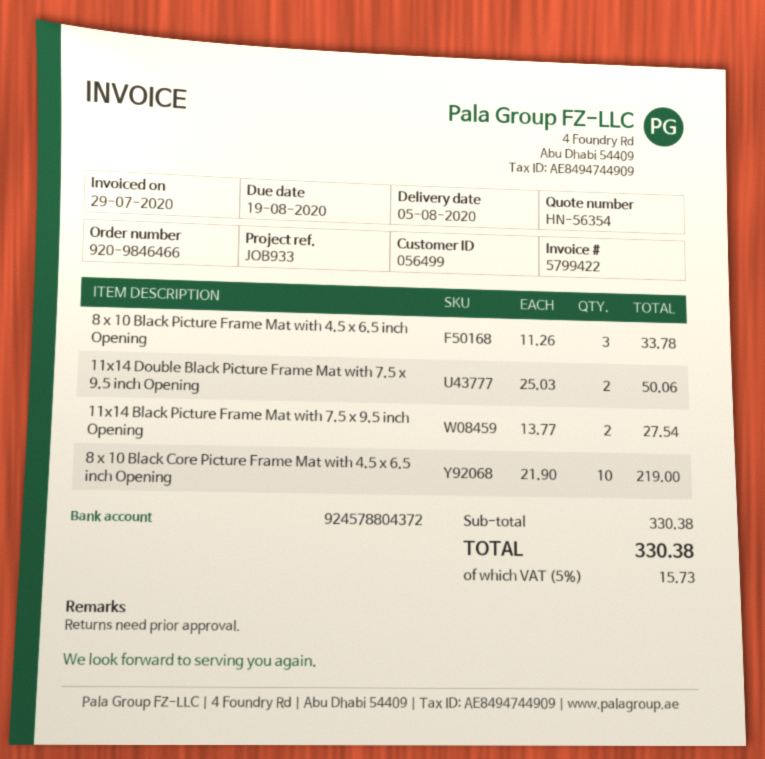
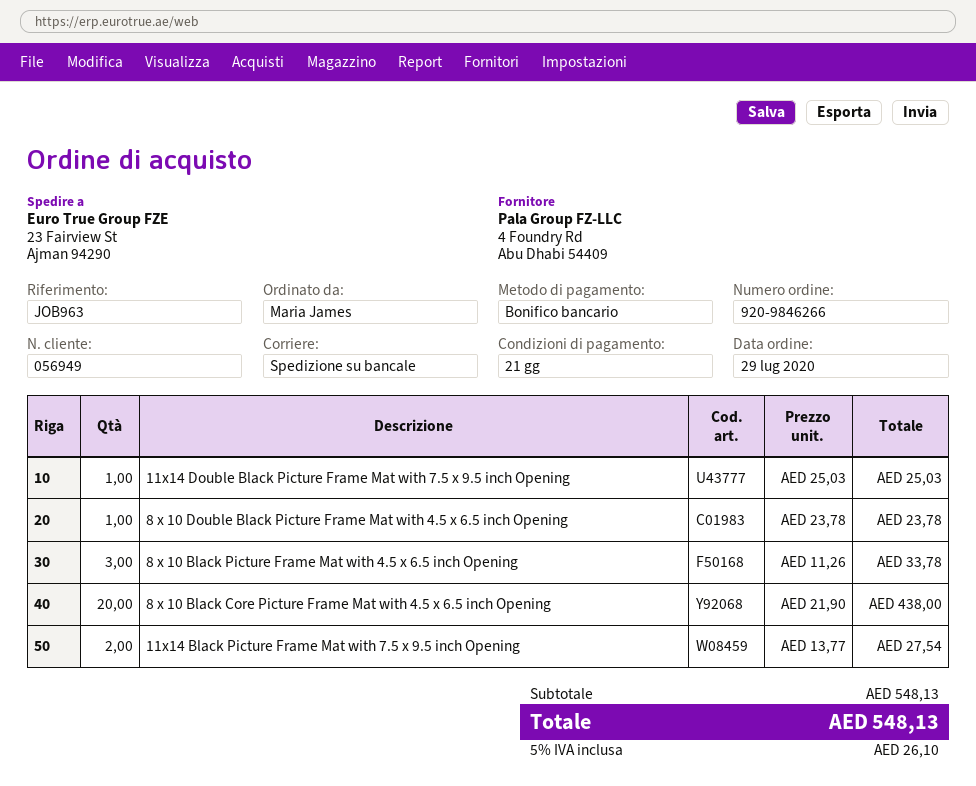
order number: 920-9846466 -> 920-9846266
customer number: 056499 -> 056949
reference: JOB933 -> JOB963
11x14 Double Black Picture Frame Mat with 7.5 x 9.5 inch Opening: 2 x 25.03 = 50.06 -> 1 x 25.03 = 25.03
8 x 10 Black Core Picture Frame Mat with 4.5 x 6.5 inch Opening: 10 x 21.90 = 219.00 -> 20 x 21.90 = 438.00
8 x 10 Double Black Picture Frame Mat with 4.5 x 6.5 inch Opening: none -> 1 x 23.78 = 23.78
subtotal: 330.38 -> 548.13
tax: 5% = 15.73 -> 5% = 26.10
total: 330.38 -> 548.13

